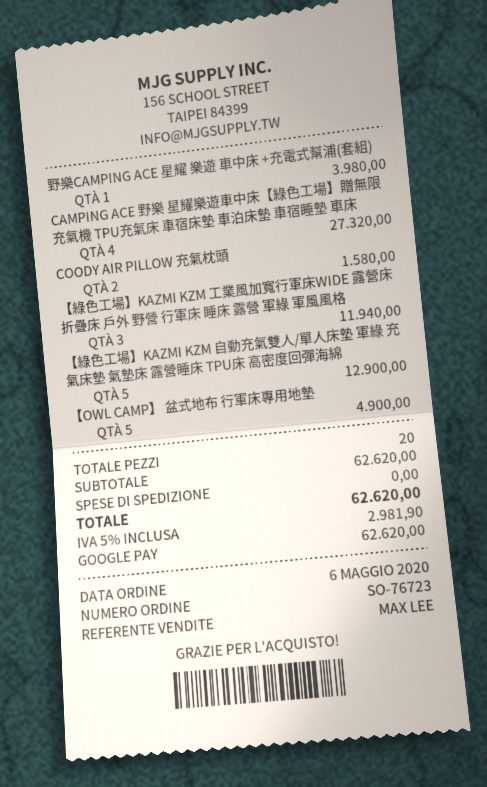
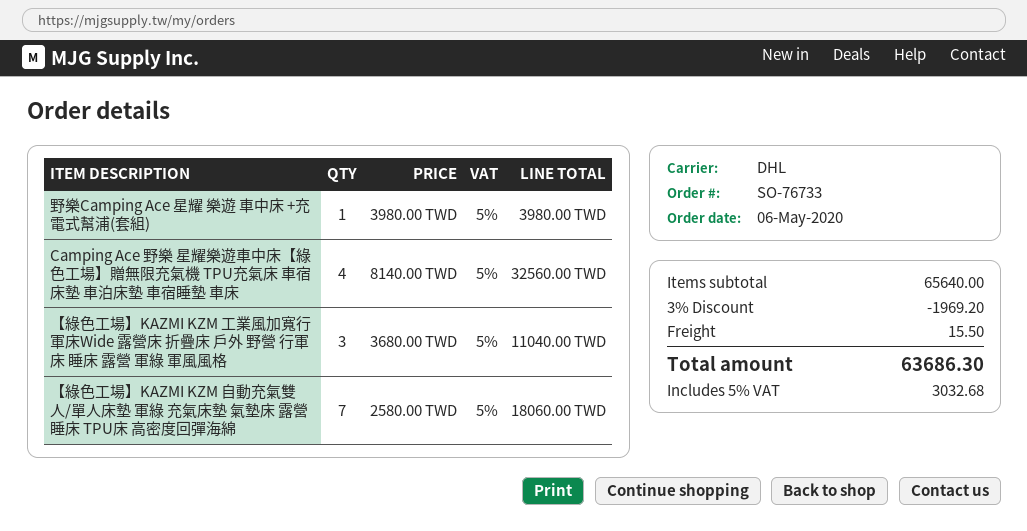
order number: SO-76723 -> SO-76733
CAMPING ACE 野樂 星耀樂遊車中床【綠色工場】贈無限充氣機 TPU充氣床 車宿床墊 車泊床墊 車宿睡墊 車床: 4 for 27320.00 -> 4 for 32560.00
COODY AIR PILLOW 充氣枕頭: 2 for 1580.00 -> none
【綠色工場】KAZMI KZM 工業風加寬行軍床WIDE 露營床 折疊床 戶外 野營 行軍床 睡床 露營 軍綠 軍風風格: 3 for 11940.00 -> 3 for 11040.00
【綠色工場】KAZMI KZM 自動充氣雙人/單人床墊 軍綠 充氣床墊 氣墊床 露營睡床 TPU床 高密度回彈海綿: 5 for 12900.00 -> 7 for 18060.00
【OWL CAMP】 盆式地布 行軍床專用地墊: 5 for 4900.00 -> none
subtotal: 62620.00 -> 65640.00
discount: none -> 3% = 1969.20
shipping: 0.00 -> 15.50
tax: 5% = 2981.90 -> 5% = 3032.68
total: 62620.00 -> 63686.30

